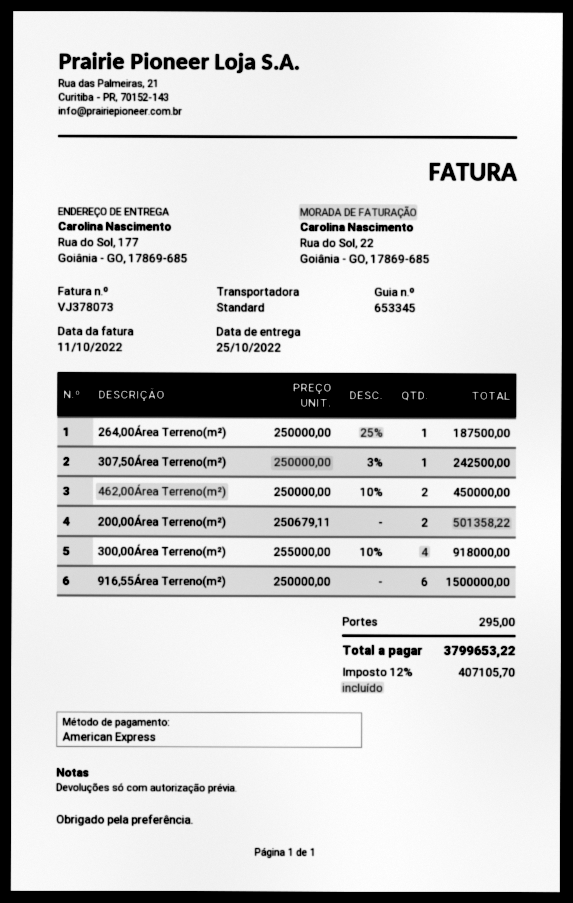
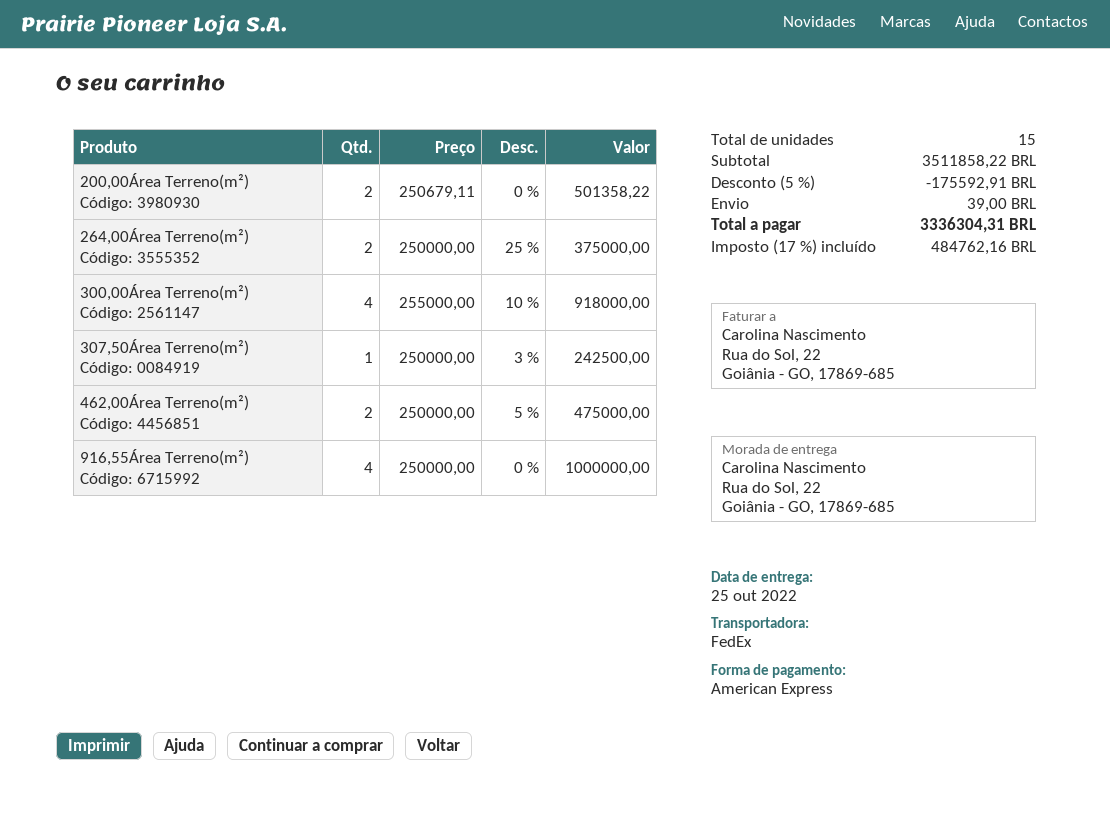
shipping method: standard -> FedEx
ship to: Rua do Sol, 177, Goiânia - GO, 17869-685 -> Rua do Sol, 22, Goiânia - GO, 17869-685
264,00Área Terreno(m²): 1 x 250000.00 - 25% = 187500.00 -> 2 x 250000.00 - 25% = 375000.00
462,00Área Terreno(m²): 2 x 250000.00 - 10% = 450000.00 -> 2 x 250000.00 - 5% = 475000.00
916,55Área Terreno(m²): 6 x 250000.00 = 1500000.00 -> 4 x 250000.00 = 1000000.00
discount: none -> 5% = 175592.91
shipping: 295.00 -> 39.00
tax: 12% = 407105.70 -> 17% = 484762.16
total: 3799653.22 -> 3336304.31

